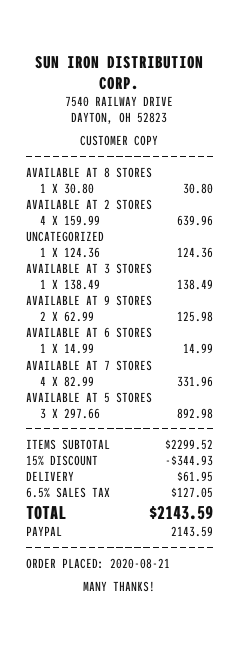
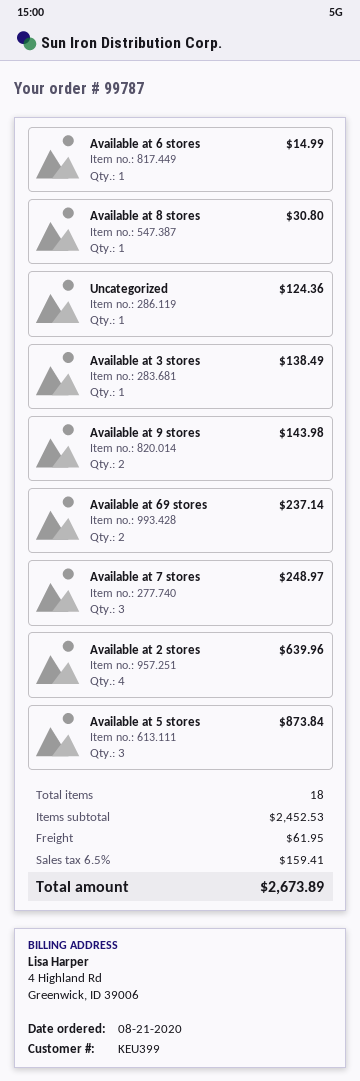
AVAILABLE AT 9 STORES: 2 for 125.98 -> 2 for 143.98
AVAILABLE AT 7 STORES: 4 for 331.96 -> 3 for 248.97
AVAILABLE AT 5 STORES: 3 for 892.98 -> 3 for 873.84
Available at 69 stores: none -> 2 for 237.14
subtotal: 2299.52 -> 2452.53
discount: 15% = 344.93 -> none
tax: 6.5% = 127.05 -> 6.5% = 159.41
total: 2143.59 -> 2673.89

